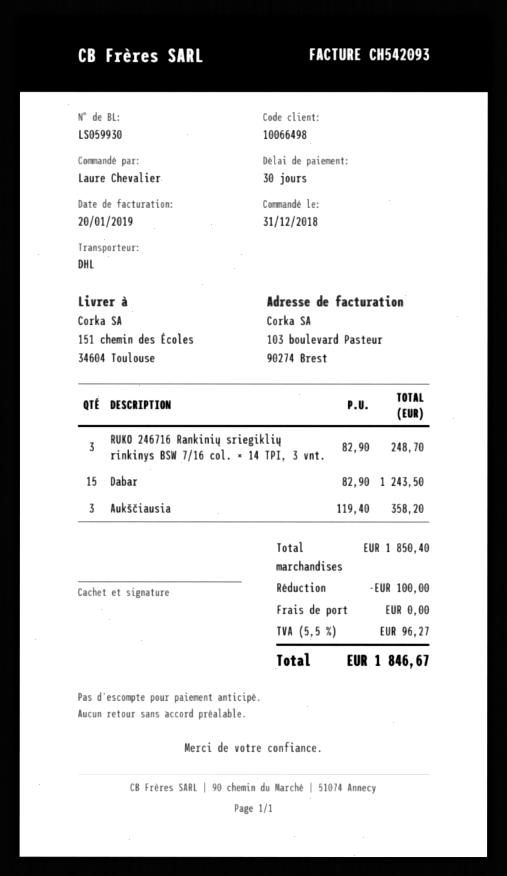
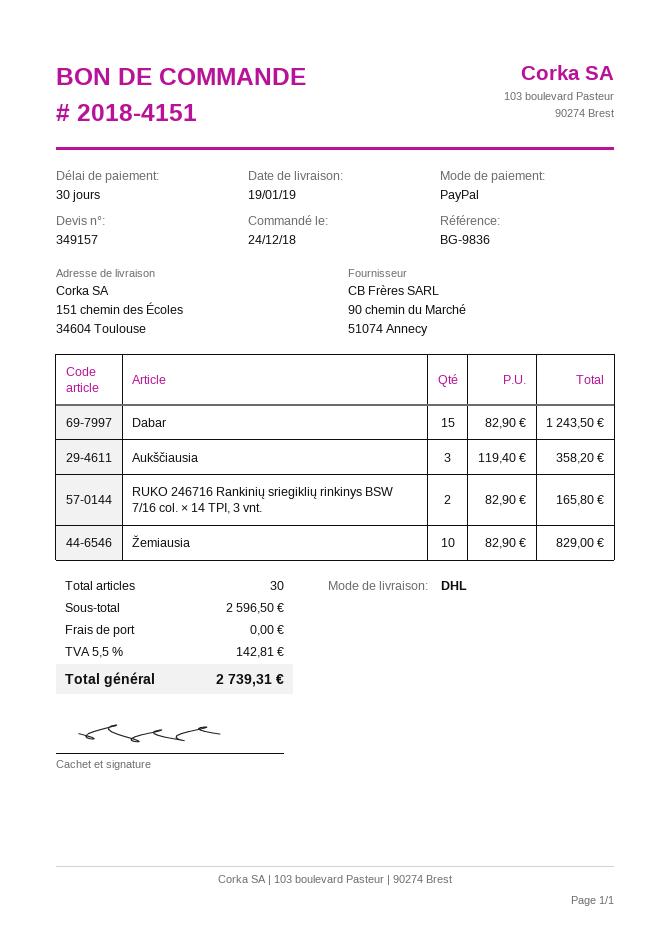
order date: 2018-12-31 -> 2018-12-24
RUKO 246716 Rankinių sriegiklių rinkinys BSW 7/16 col. × 14 TPI, 3 vnt.: 3 x 82.90 = 248.70 -> 2 x 82.90 = 165.80
Žemiausia: none -> 10 x 82.90 = 829.00
subtotal: 1850.40 -> 2596.50
discount: 100.00 -> none
tax: 5.5% = 96.27 -> 5.5% = 142.81
total: 1846.67 -> 2739.31

